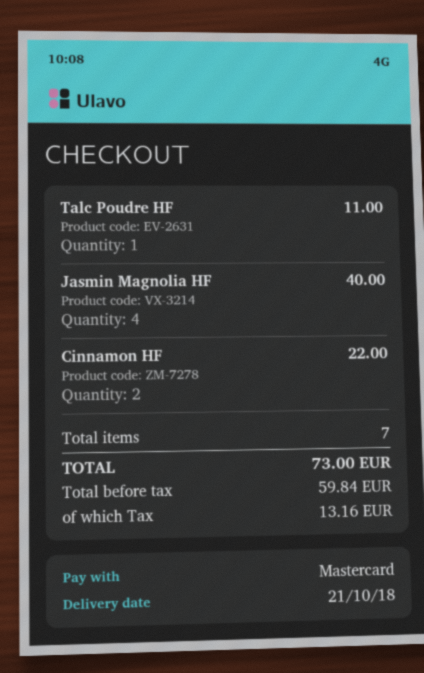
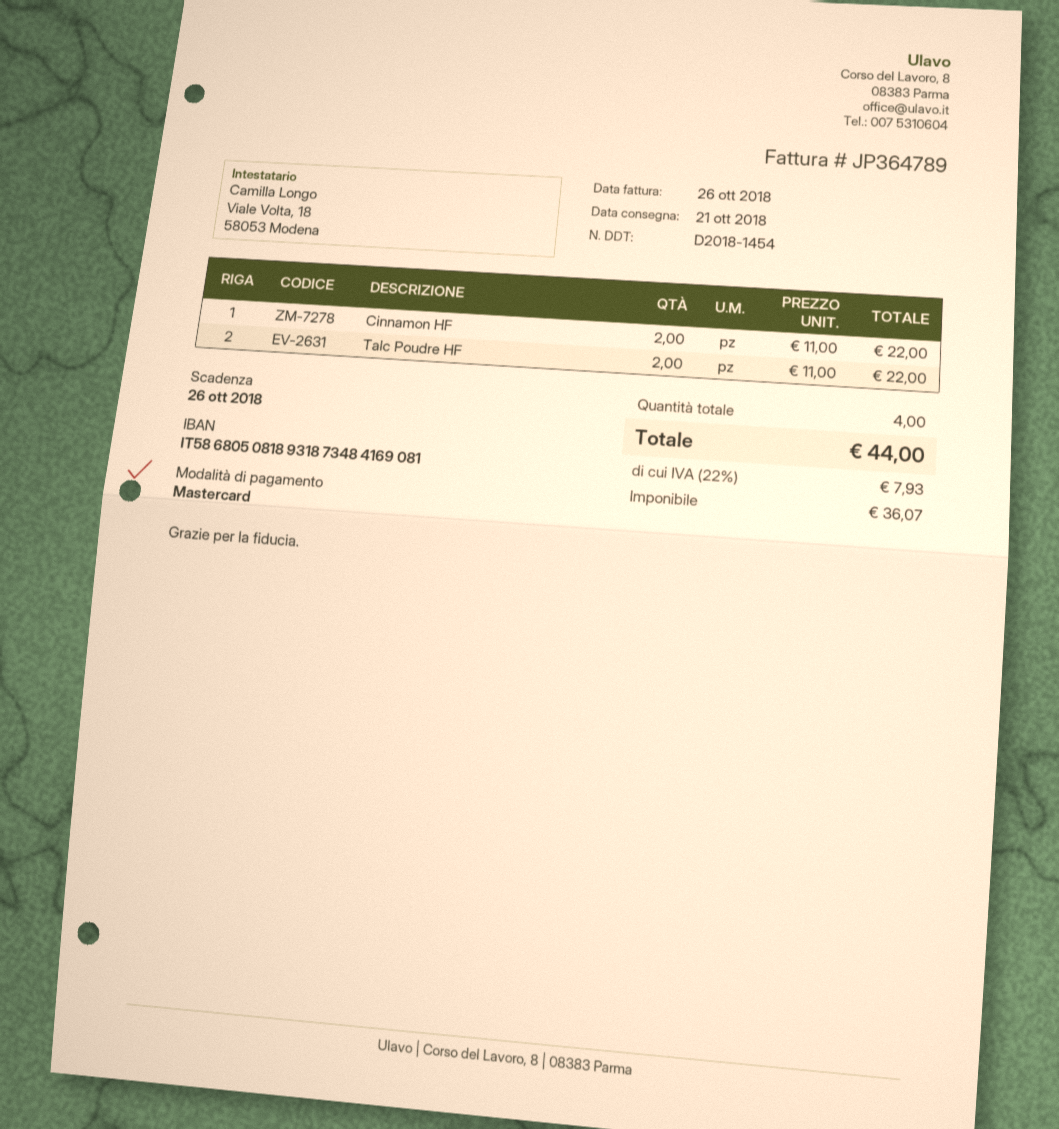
Talc Poudre HF: 1 for 11.00 -> 2 for 22.00
Jasmin Magnolia HF: 4 for 40.00 -> none
total quantity: 7 -> 4
net: 59.84 -> 36.07
tax: 13.16 -> 7.93
total: 73.00 -> 44.00

